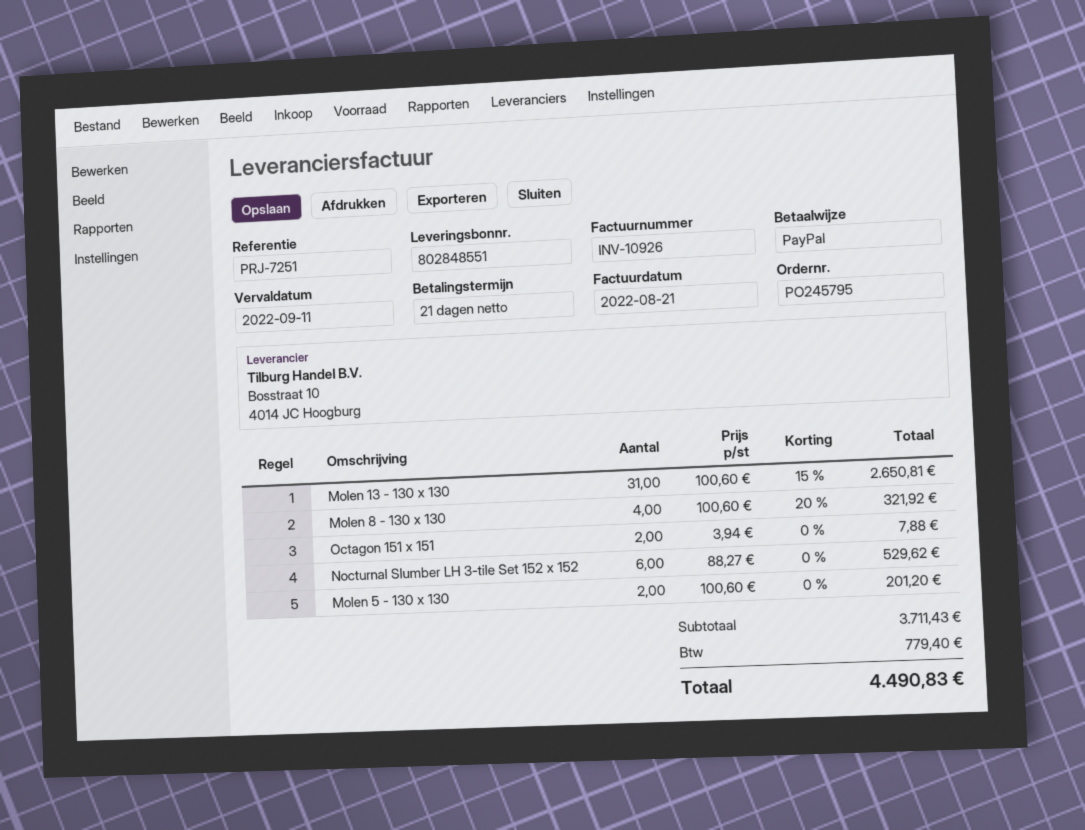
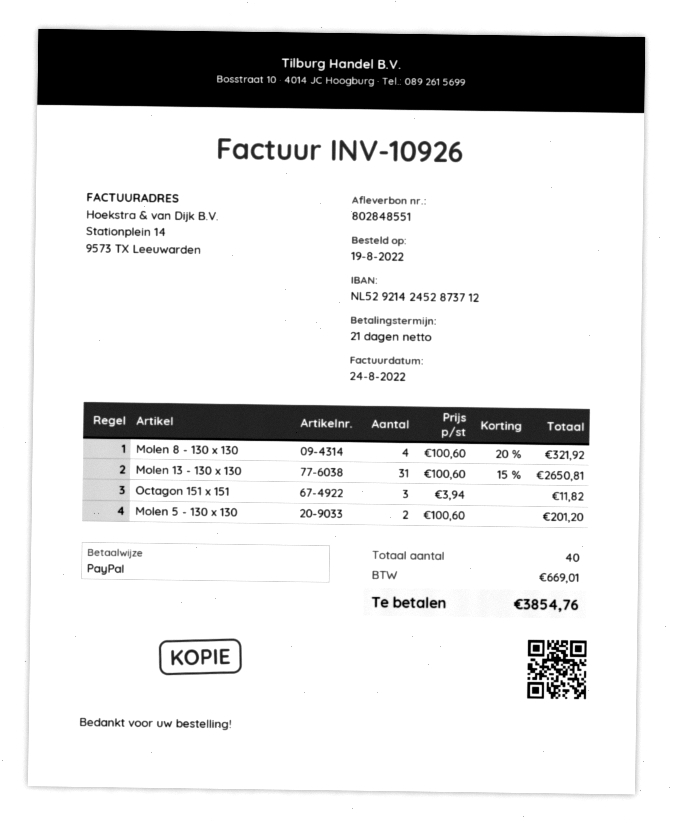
invoice date: 2022-08-21 -> 2022-08-24
Octagon 151 x 151: 2 x 3.94 = 7.88 -> 3 x 3.94 = 11.82
Nocturnal Slumber LH 3-tile Set 152 x 152: 6 x 88.27 = 529.62 -> none
tax: 779.40 -> 669.01
total: 4490.83 -> 3854.76

